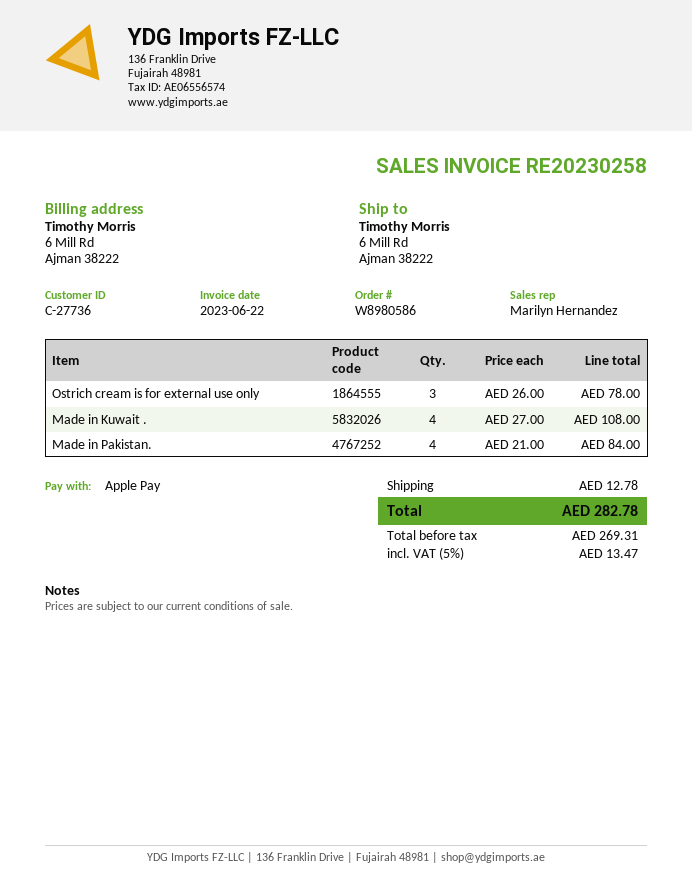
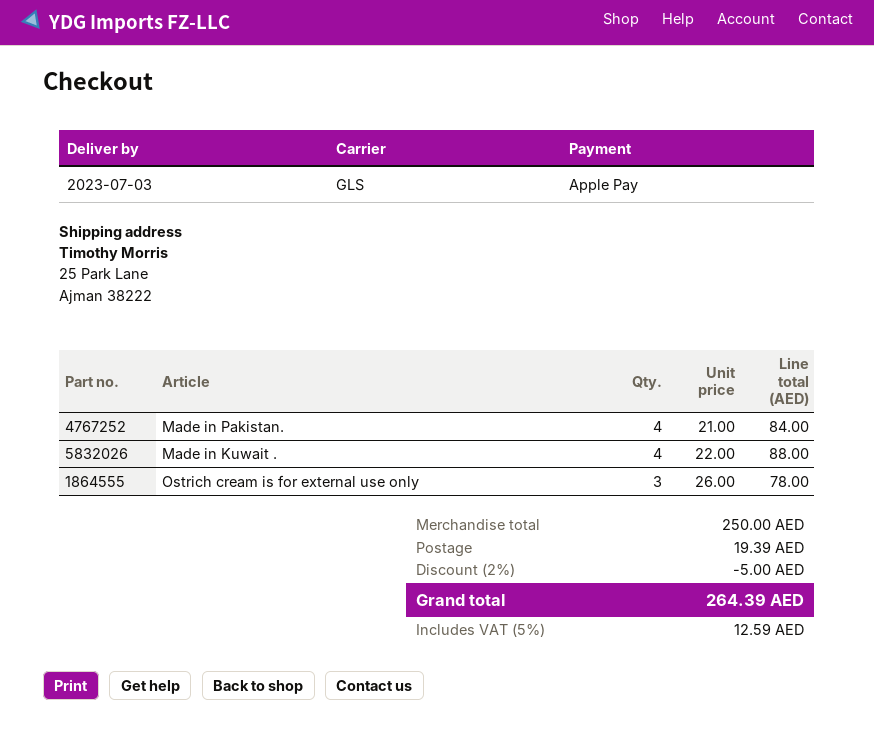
ship to: 6 Mill Rd, Ajman 38222 -> 25 Park Lane, Ajman 38222
Made in Kuwait .: 4 x 27.00 = 108.00 -> 4 x 22.00 = 88.00
discount: none -> 2% = 5.00
shipping: 12.78 -> 19.39
tax: 5% = 13.47 -> 5% = 12.59
total: 282.78 -> 264.39

